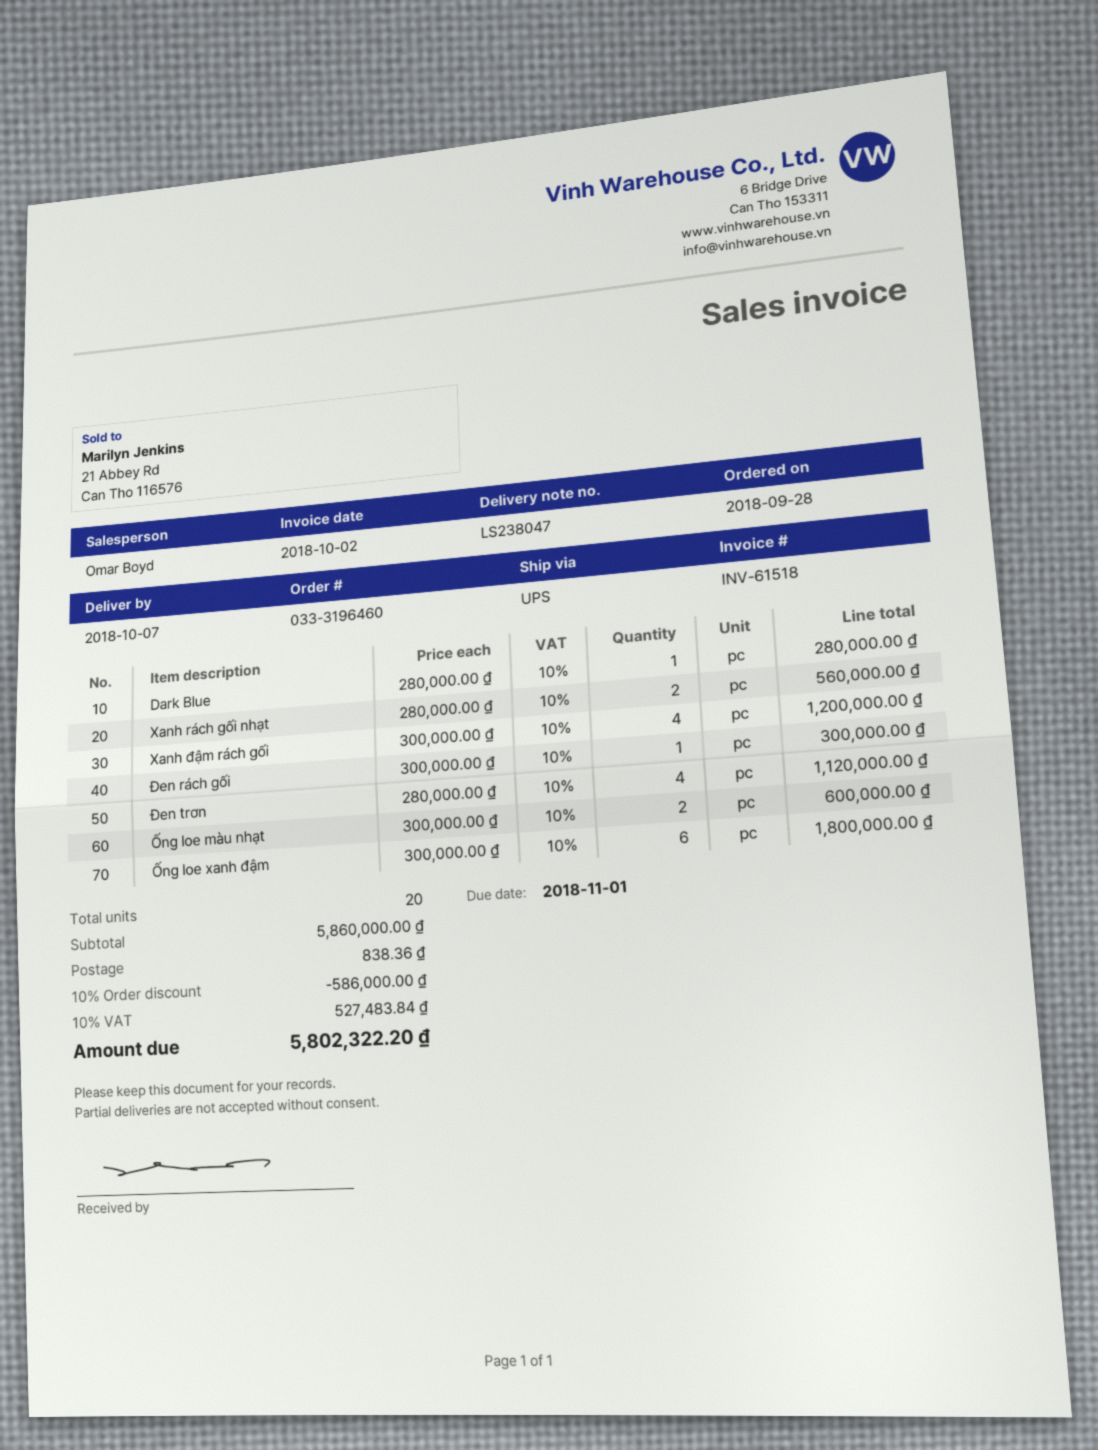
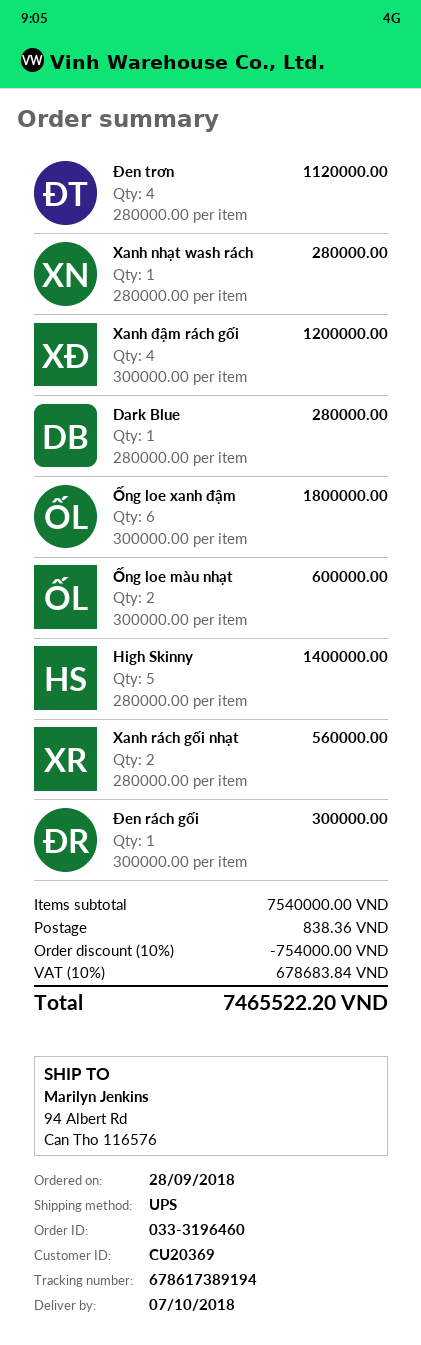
Xanh nhạt wash rách: none -> 1 x 280000.00 = 280000.00
High Skinny: none -> 5 x 280000.00 = 1400000.00
subtotal: 5860000.00 -> 7540000.00
discount: 10% = 586000.00 -> 10% = 754000.00
tax: 10% = 527483.84 -> 10% = 678683.84
total: 5802322.20 -> 7465522.20

